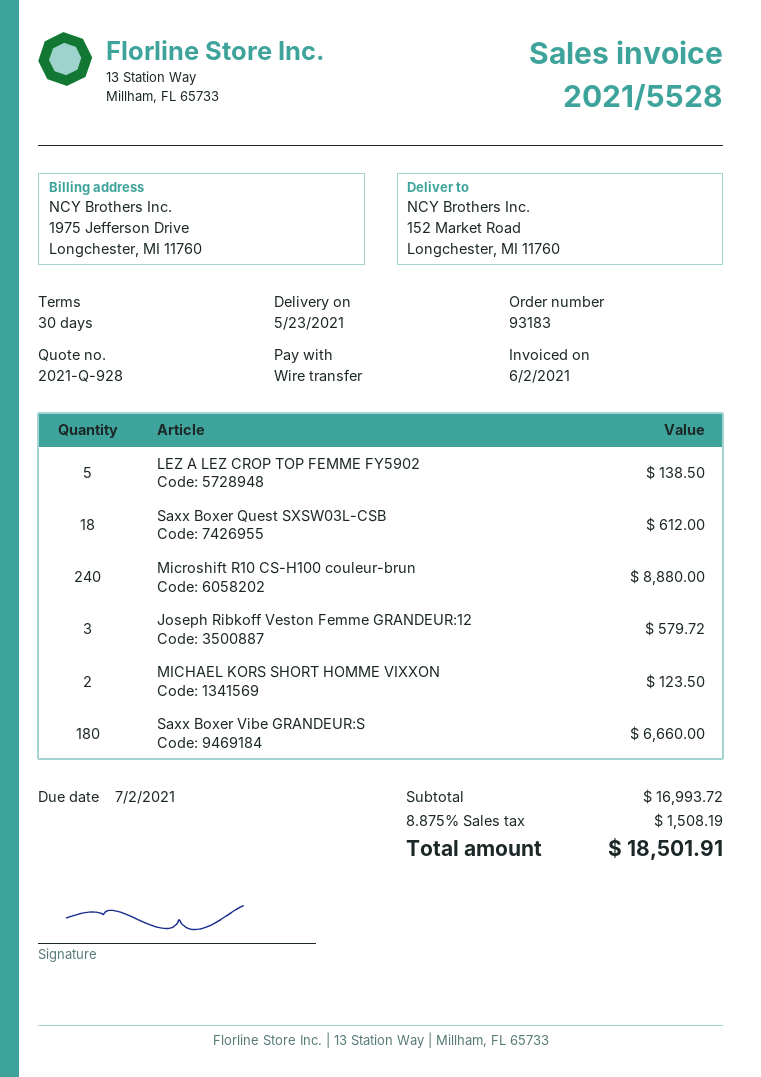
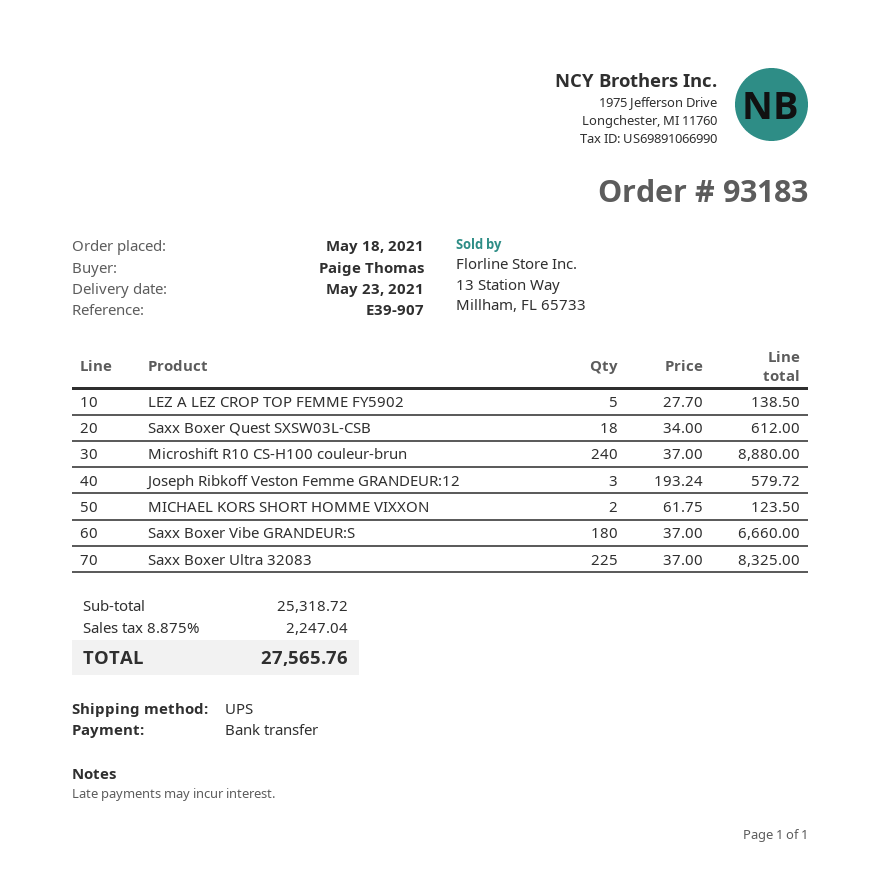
Saxx Boxer Ultra 32083: none -> 225 for 8325.00
subtotal: 16993.72 -> 25318.72
tax: 8.875% = 1508.19 -> 8.875% = 2247.04
total: 18501.91 -> 27565.76

